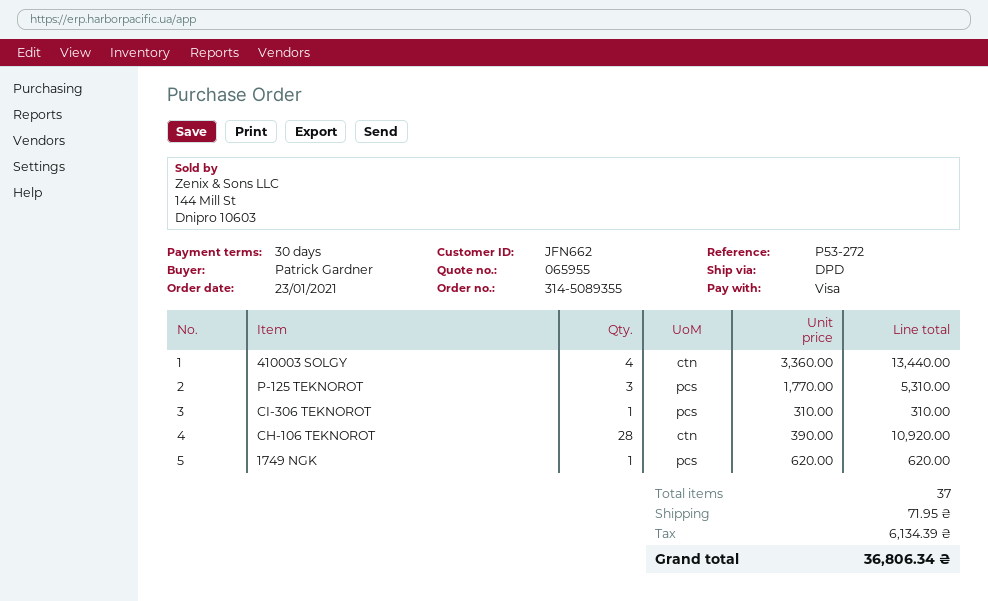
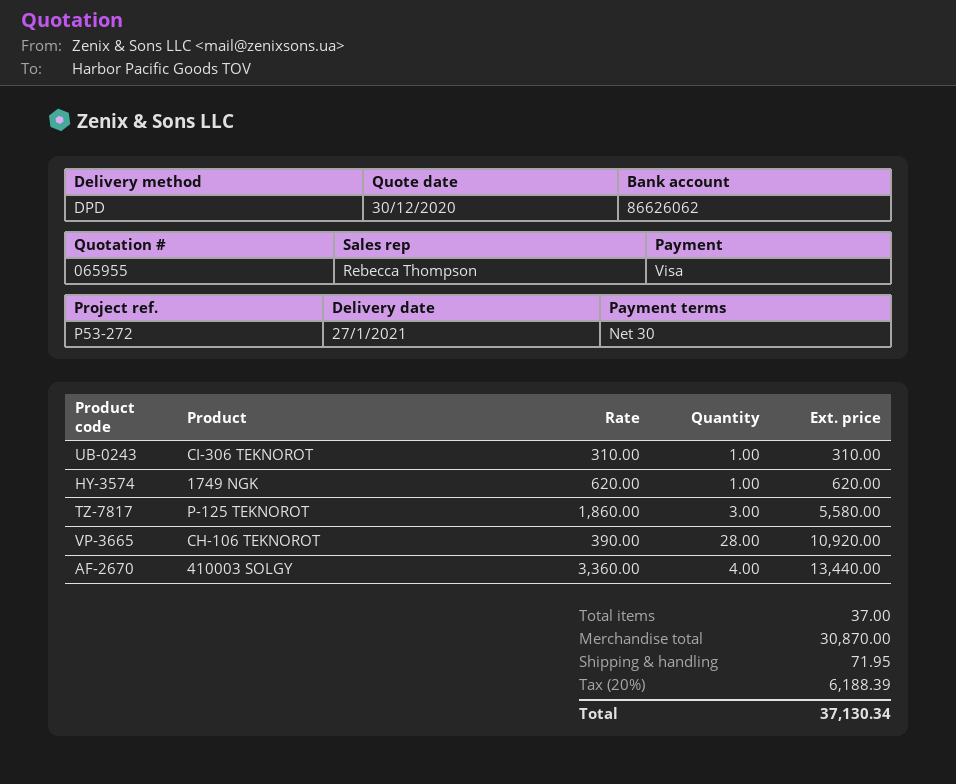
P-125 TEKNOROT: 3 x 1770.00 = 5310.00 -> 3 x 1860.00 = 5580.00
tax: 6134.39 -> 6188.39
total: 36806.34 -> 37130.34

